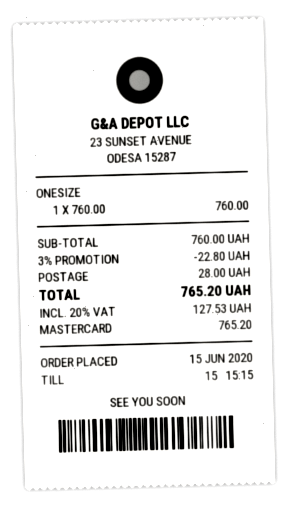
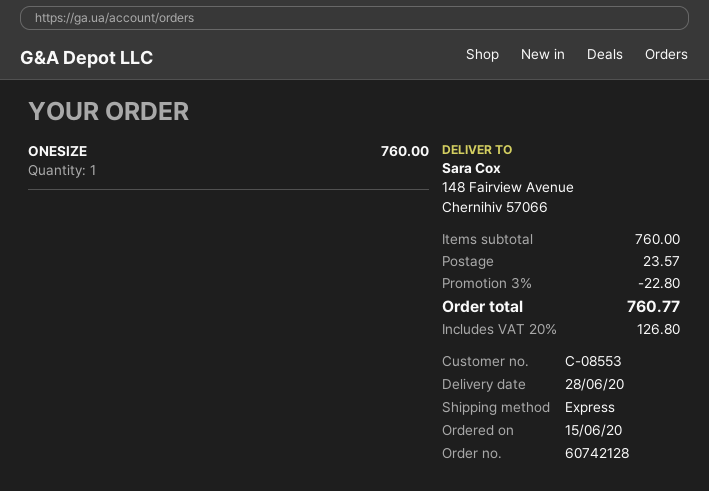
shipping: 28.00 -> 23.57
tax: 20% = 127.53 -> 20% = 126.80
total: 765.20 -> 760.77

